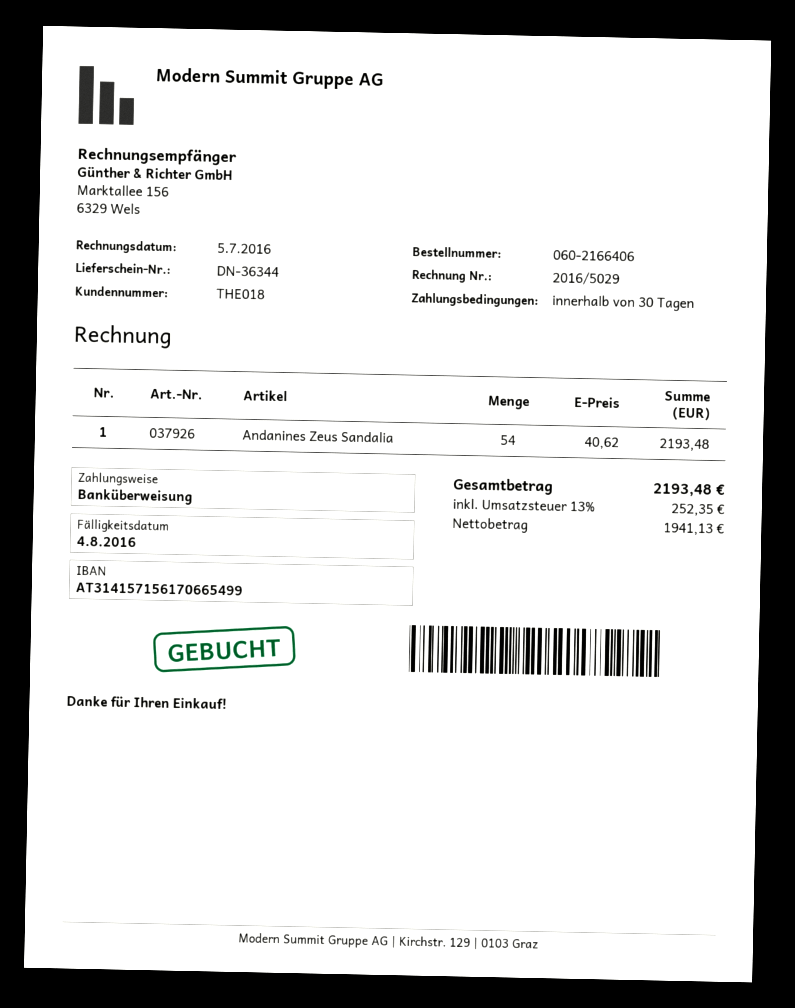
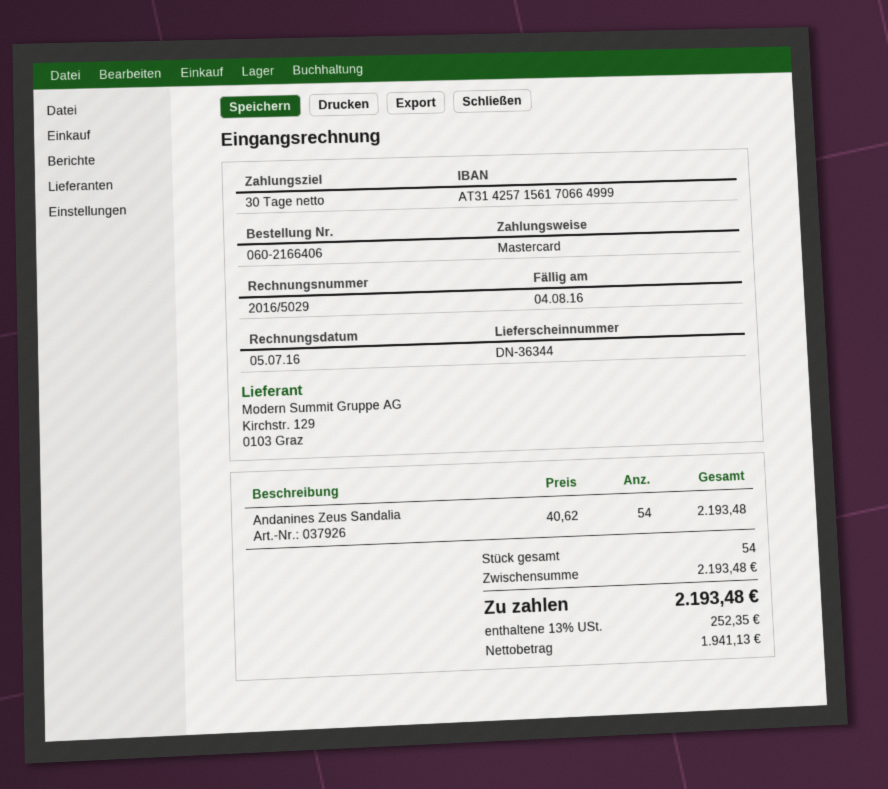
payment method: bank transfer -> Mastercard
bank account: AT314157156170665499 -> AT314257156170664999

